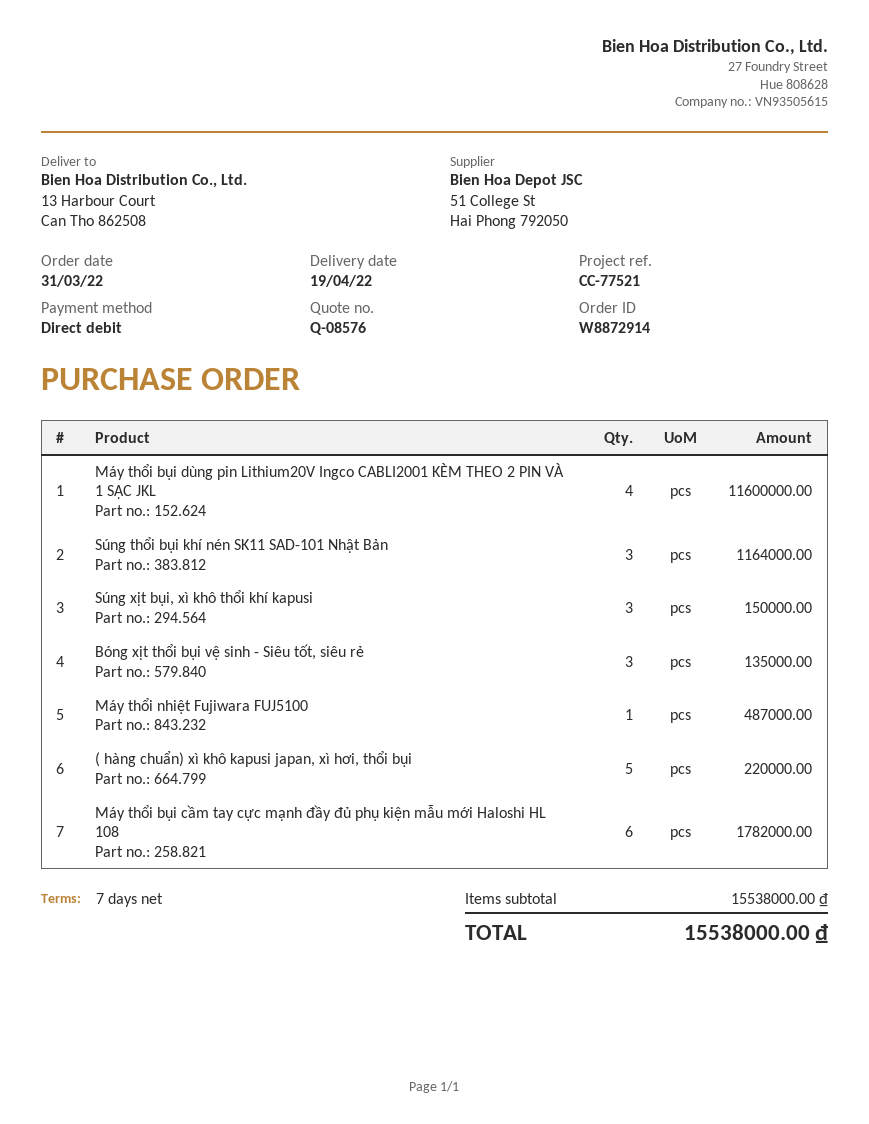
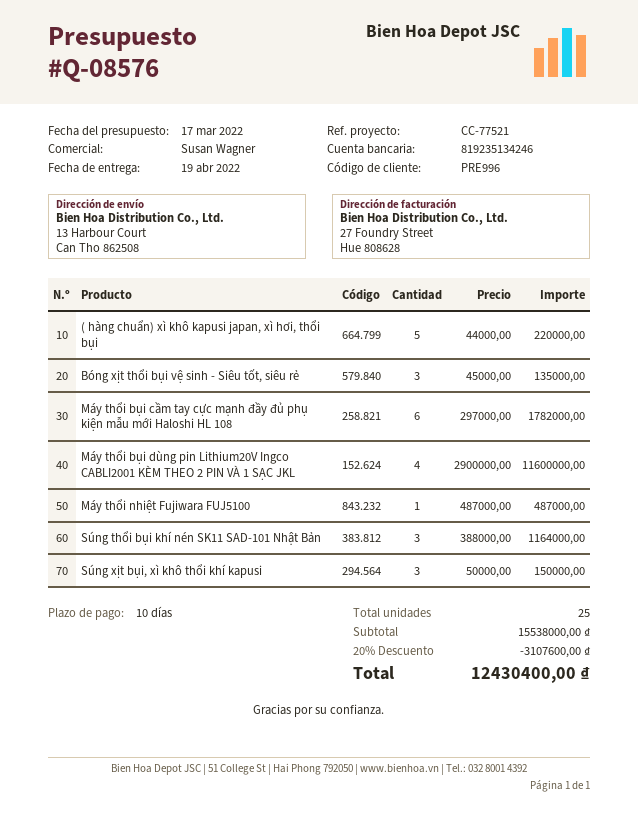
payment terms: 7 days -> 10 days
discount: none -> 20% = 3107600.00
total: 15538000.00 -> 12430400.00

